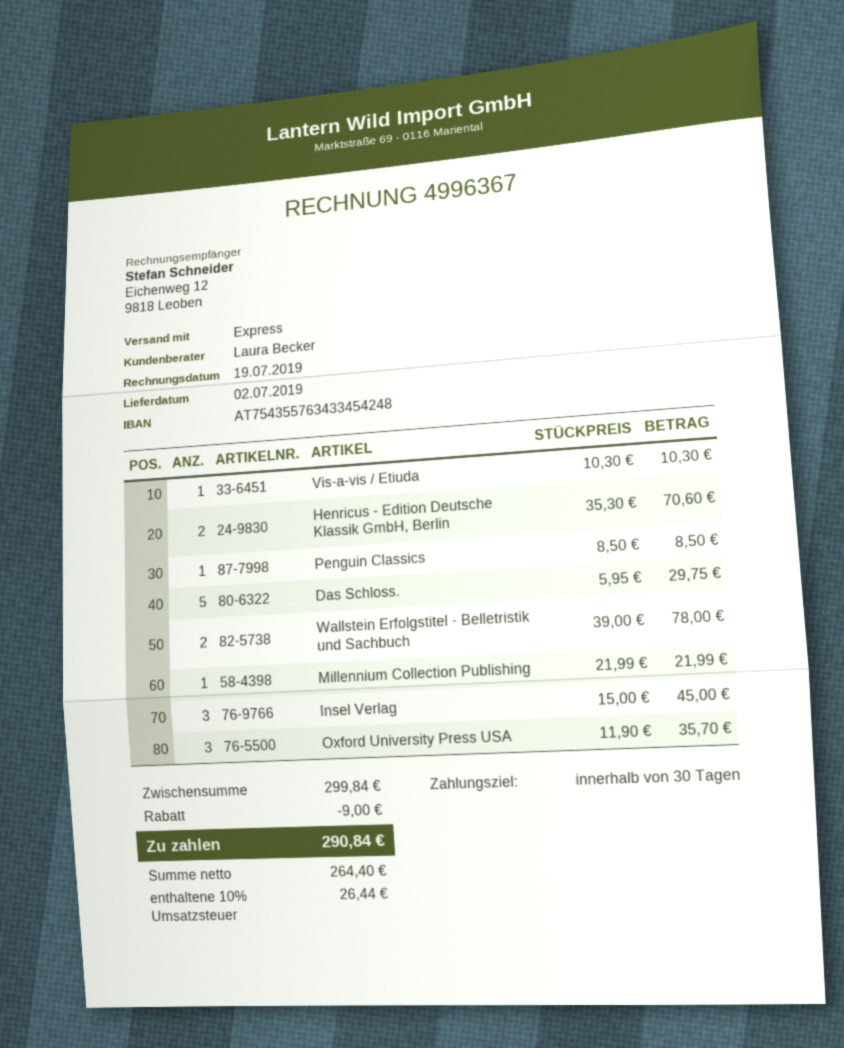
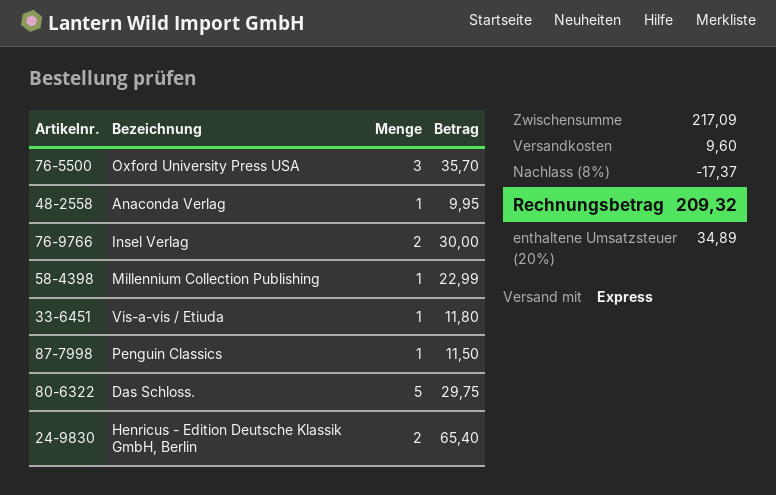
Vis-a-vis / Etiuda: 1 for 10.30 -> 1 for 11.80
Henricus - Edition Deutsche Klassik GmbH, Berlin: 2 for 70.60 -> 2 for 65.40
Penguin Classics: 1 for 8.50 -> 1 for 11.50
Wallstein Erfolgstitel - Belletristik und Sachbuch: 2 for 78.00 -> none
Millennium Collection Publishing: 1 for 21.99 -> 1 for 22.99
Insel Verlag: 3 for 45.00 -> 2 for 30.00
Anaconda Verlag: none -> 1 for 9.95
subtotal: 299.84 -> 217.09
discount: 9.00 -> 17.37
shipping: none -> 9.60
tax: 10% = 26.44 -> 20% = 34.89
total: 290.84 -> 209.32

